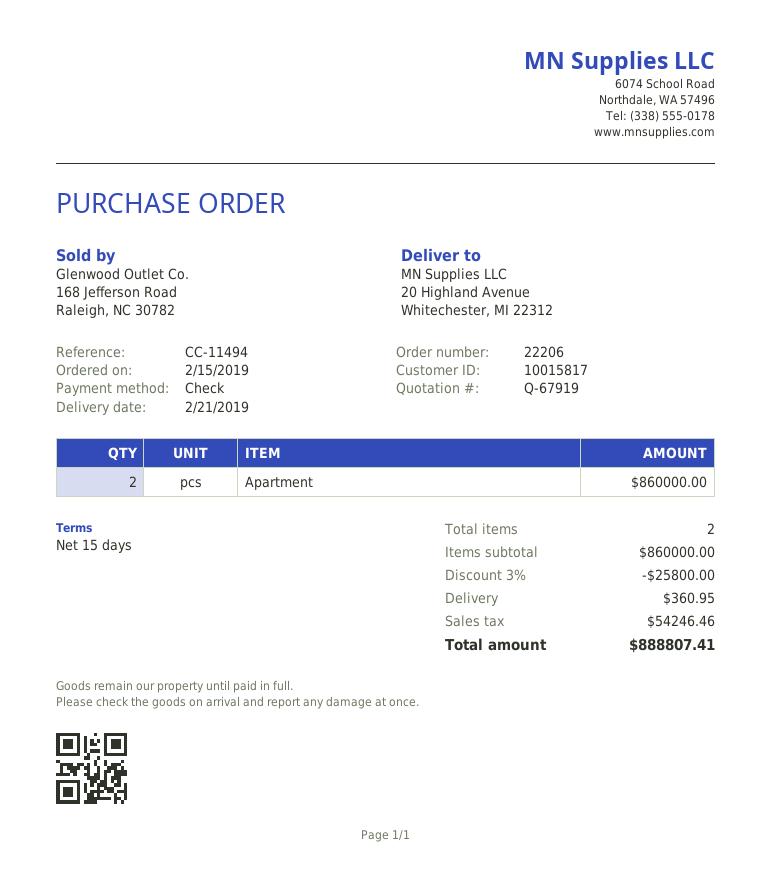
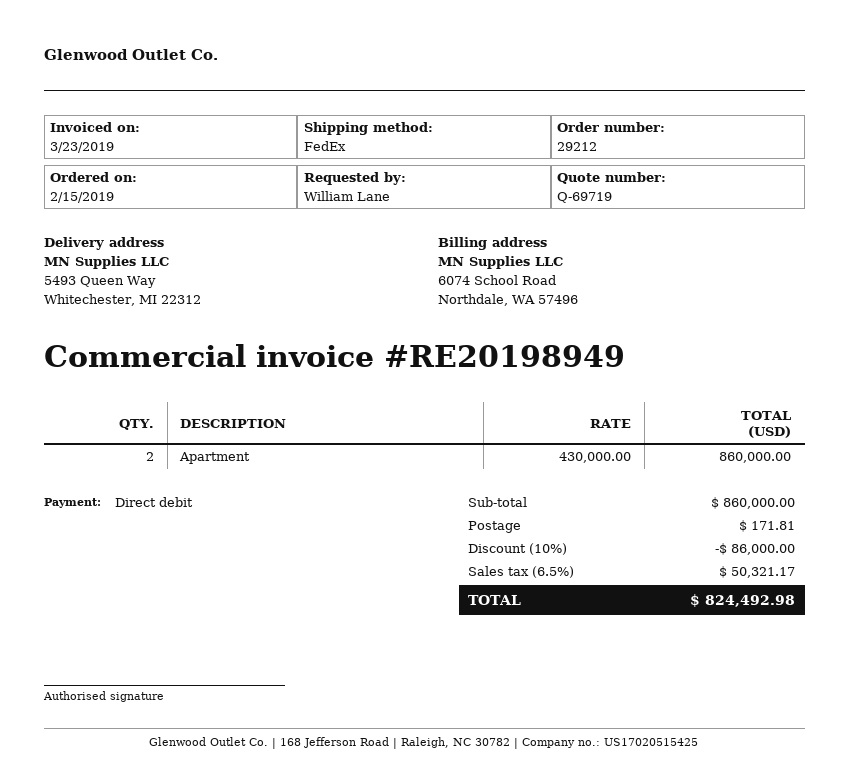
quote number: Q-67919 -> Q-69719
order number: 22206 -> 29212
payment method: cheque -> direct debit
ship to: 20 Highland Avenue, Whitechester, MI 22312 -> 5493 Queen Way, Whitechester, MI 22312
discount: 3% = 25800.00 -> 10% = 86000.00
shipping: 360.95 -> 171.81
tax: 54246.46 -> 50321.17
total: 888807.41 -> 824492.98

